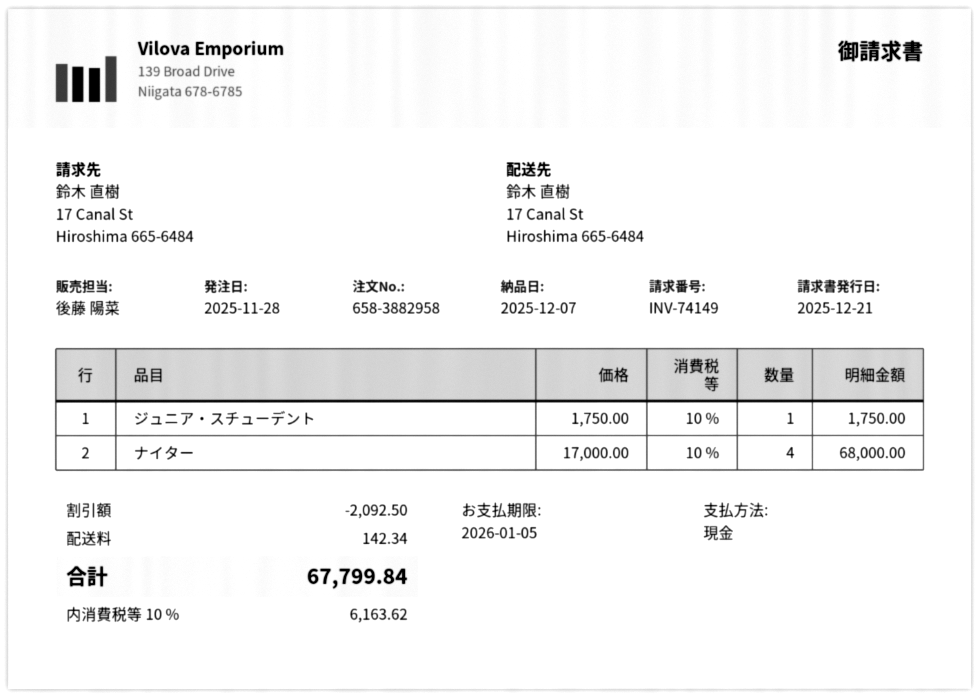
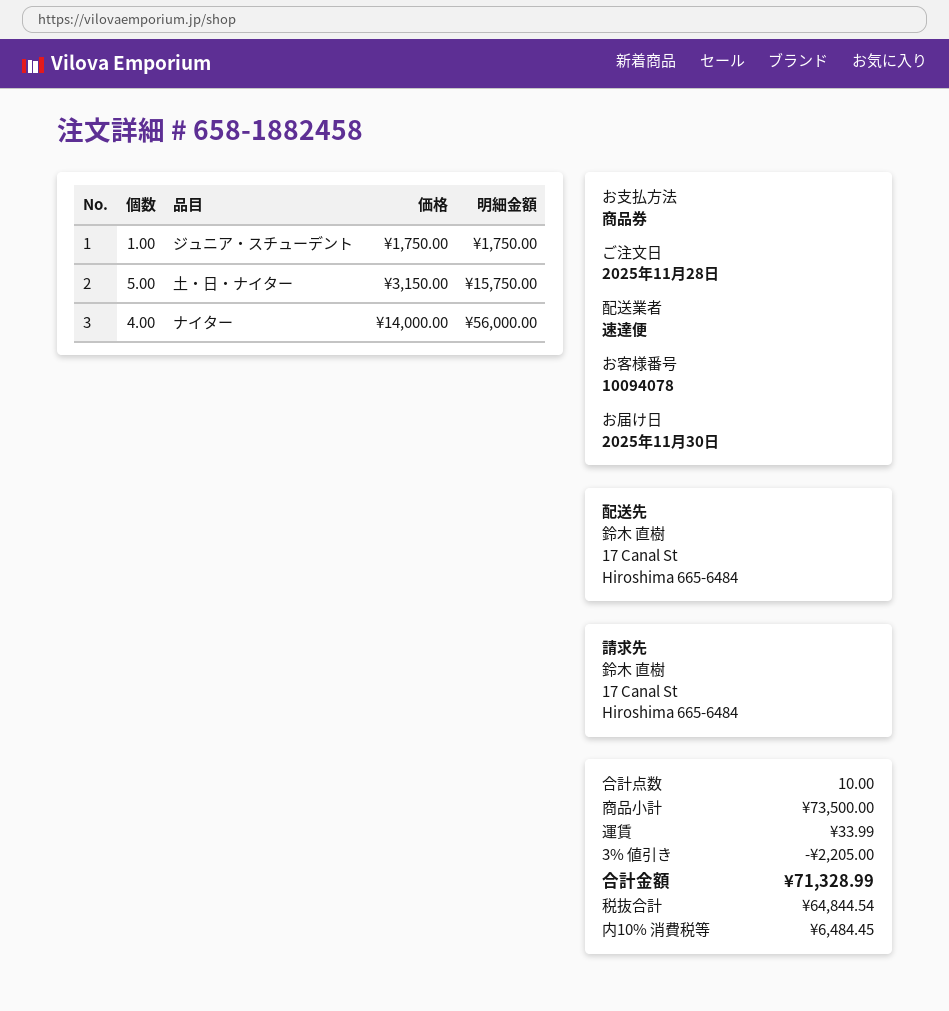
order number: 658-3882958 -> 658-1882458
delivery date: 2025-12-07 -> 2025-11-30
payment method: cash -> gift card
ナイター: 4 x 17000.00 = 68000.00 -> 4 x 14000.00 = 56000.00
土・日・ナイター: none -> 5 x 3150.00 = 15750.00
discount: 2092.50 -> 2205.00
shipping: 142.34 -> 33.99
tax: 10% = 6163.62 -> 10% = 6484.45
total: 67799.84 -> 71328.99

